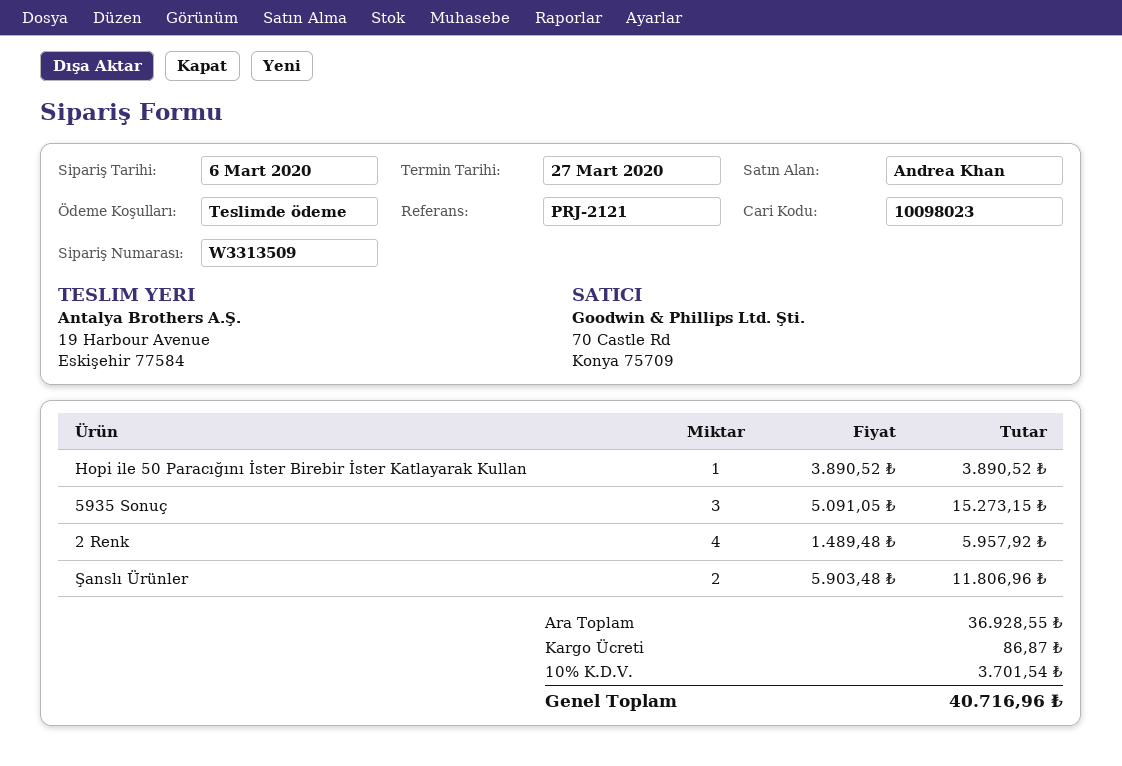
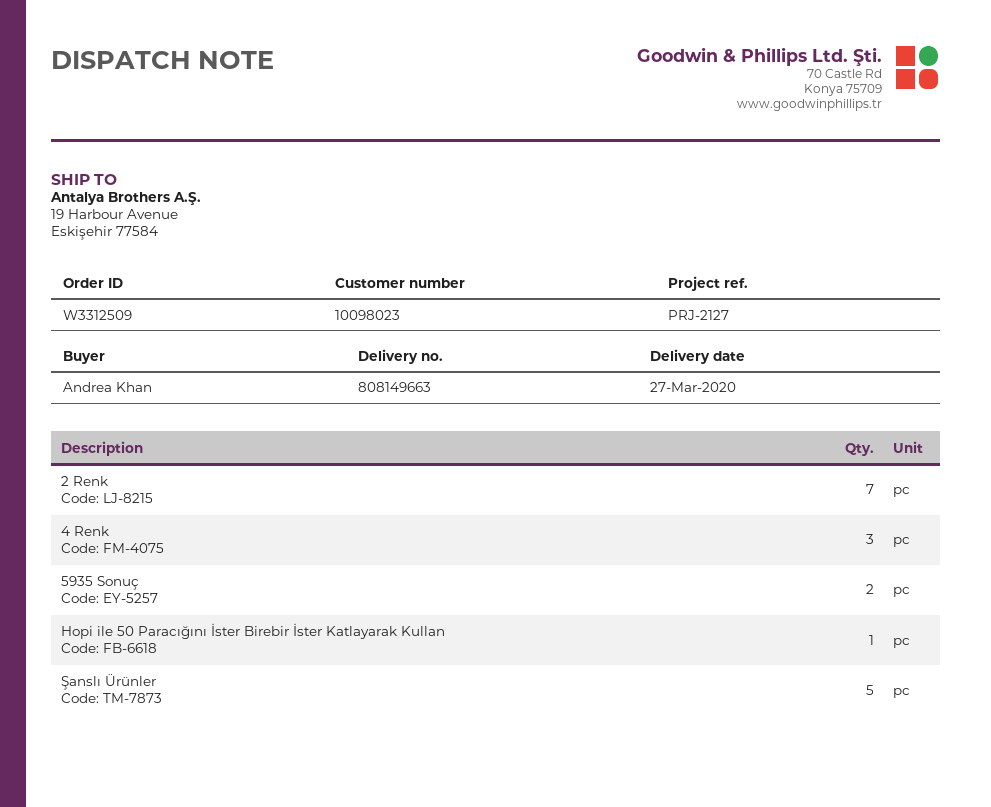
order number: W3313509 -> W3312509
reference: PRJ-2121 -> PRJ-2127
5935 Sonuç: 3 -> 2
2 Renk: 4 -> 7
Şanslı Ürünler: 2 -> 5
4 Renk: none -> 3

